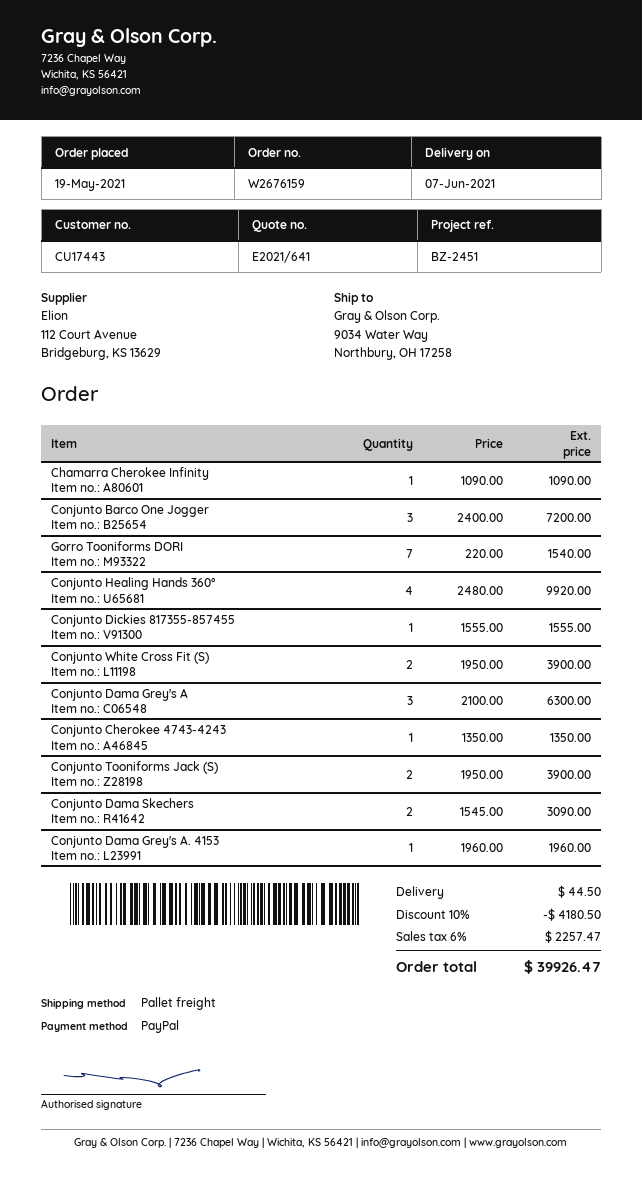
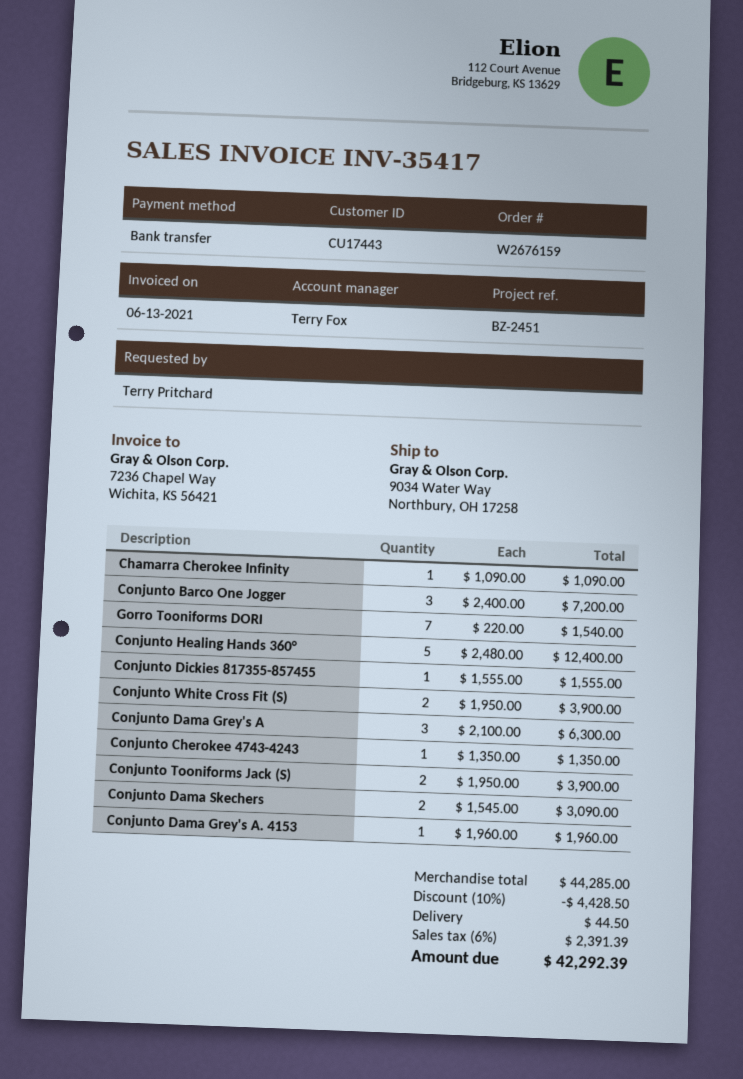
payment method: PayPal -> bank transfer
Conjunto Healing Hands 360°: 4 x 2480.00 = 9920.00 -> 5 x 2480.00 = 12400.00
discount: 10% = 4180.50 -> 10% = 4428.50
tax: 6% = 2257.47 -> 6% = 2391.39
total: 39926.47 -> 42292.39

